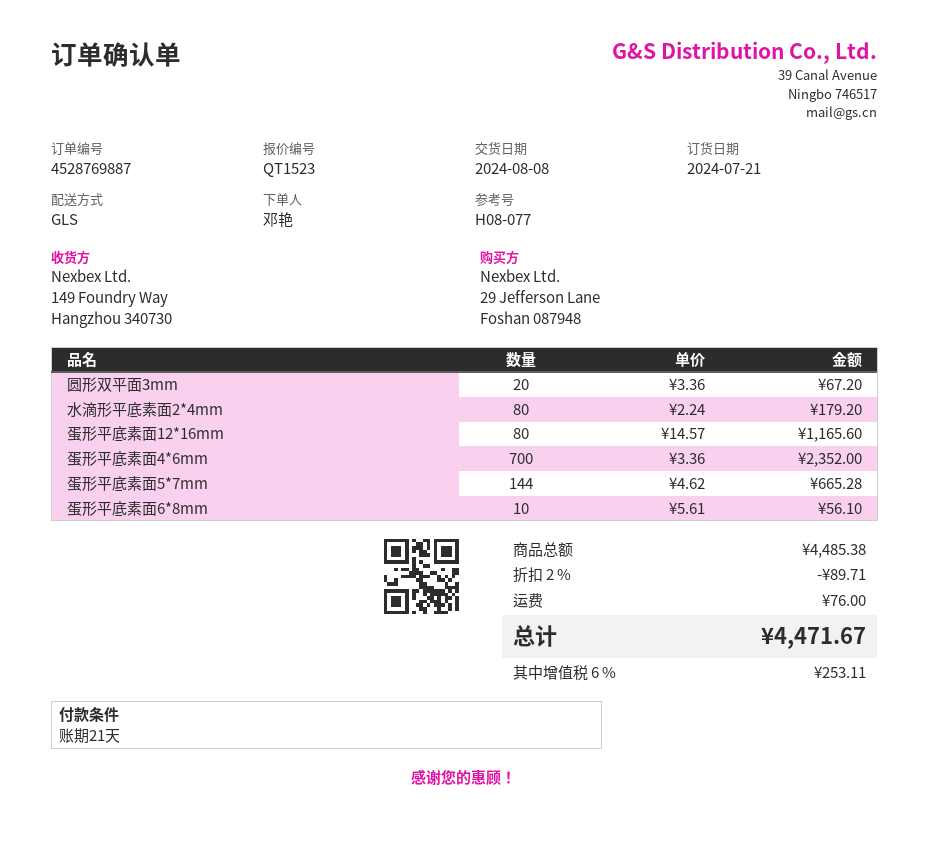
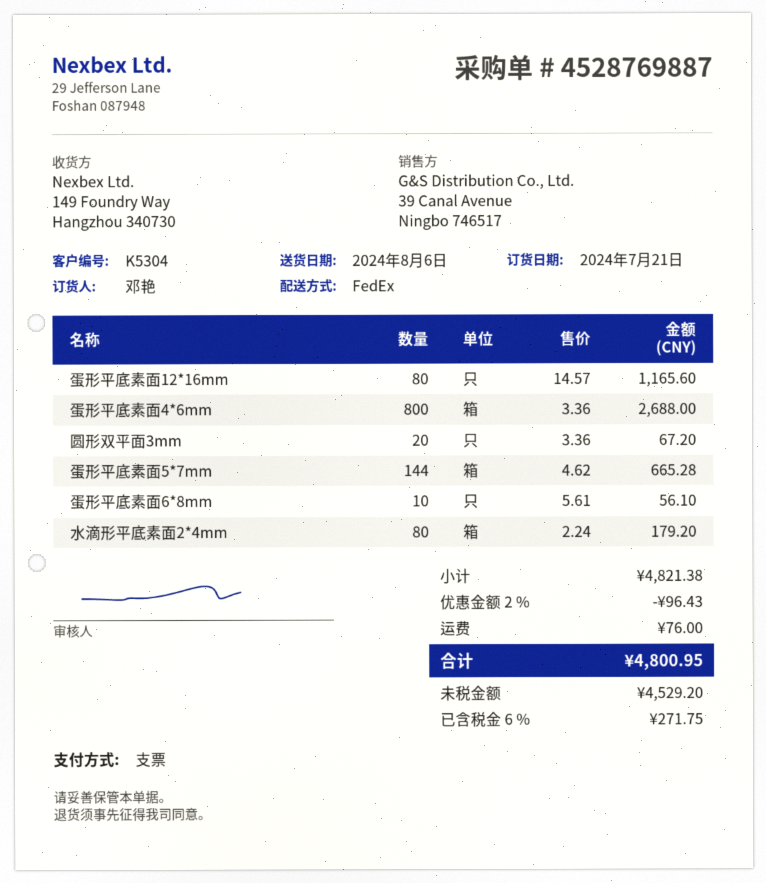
delivery date: 2024-08-08 -> 2024-08-06
shipping method: GLS -> FedEx
蛋形平底素面4*6mm: 700 x 3.36 = 2352.00 -> 800 x 3.36 = 2688.00
subtotal: 4485.38 -> 4821.38
discount: 2% = 89.71 -> 2% = 96.43
tax: 6% = 253.11 -> 6% = 271.75
total: 4471.67 -> 4800.95

